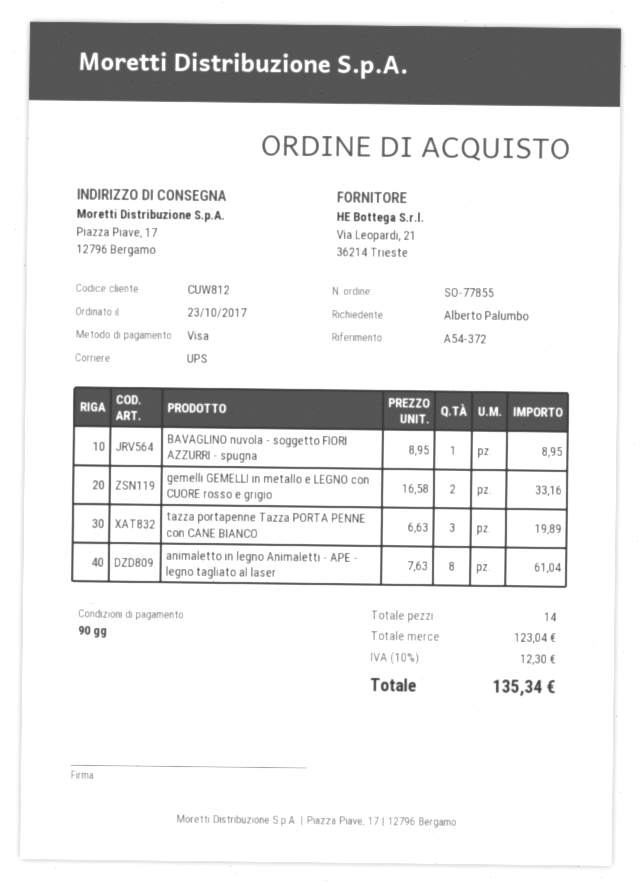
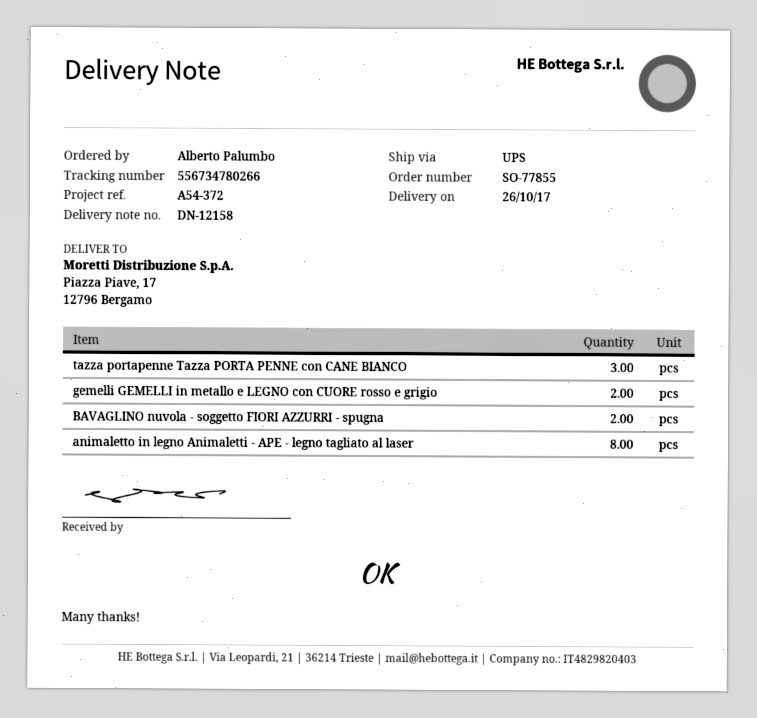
BAVAGLINO nuvola - soggetto FIORI AZZURRI - spugna: 1 -> 2

